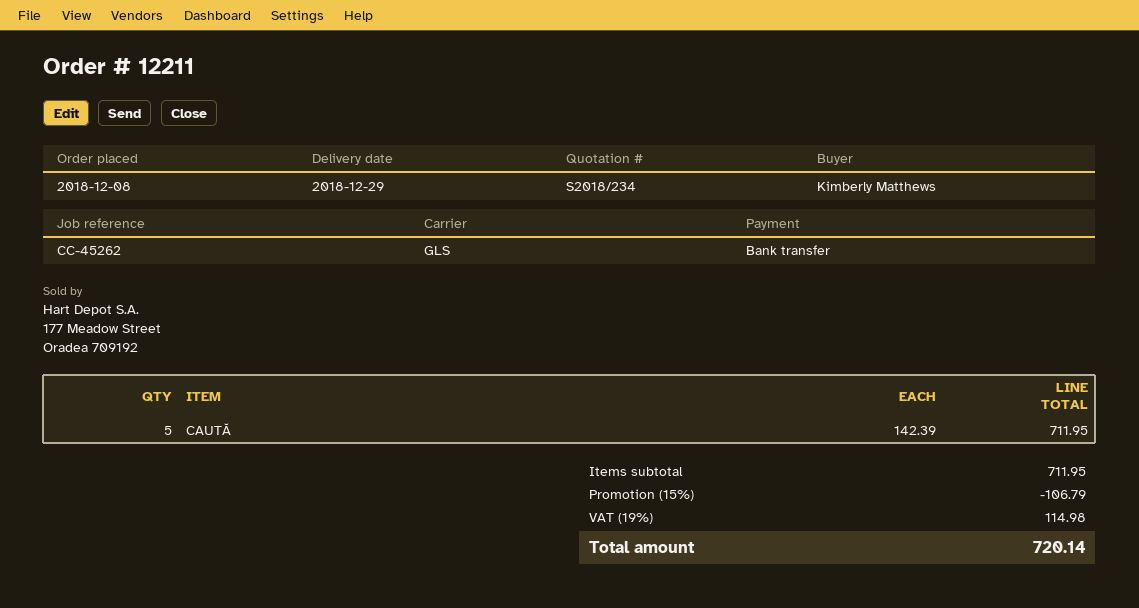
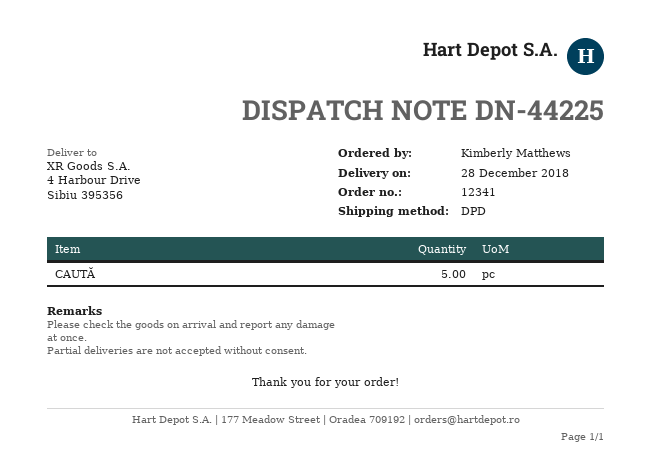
order number: 12211 -> 12341
delivery date: 2018-12-29 -> 2018-12-28
shipping method: GLS -> DPD

